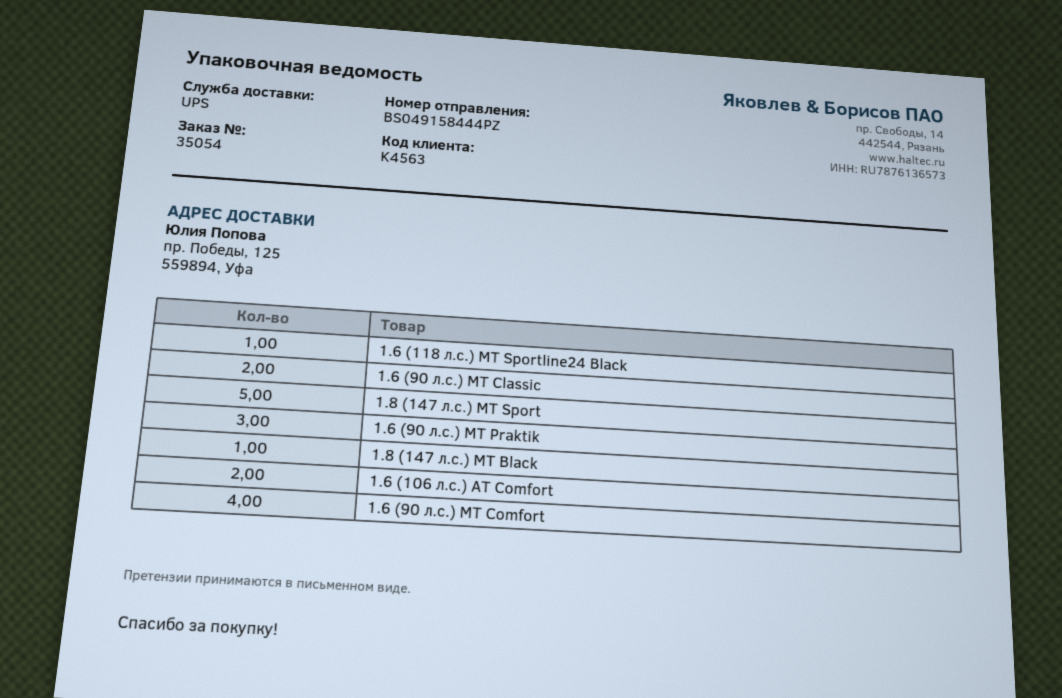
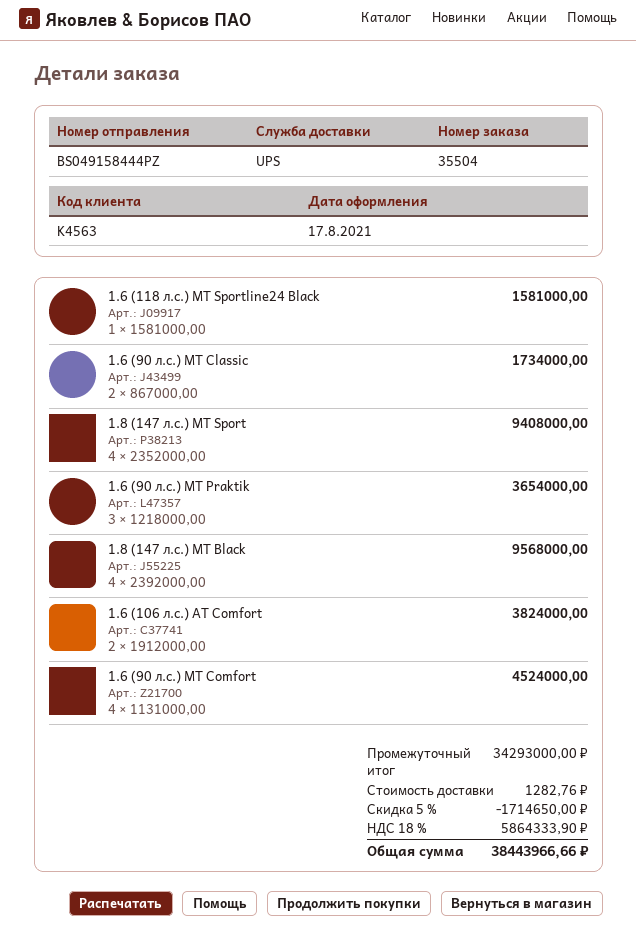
order number: 35054 -> 35504
1.8 (147 л.с.) MT Sport: 5 -> 4
1.8 (147 л.с.) MT Black: 1 -> 4

